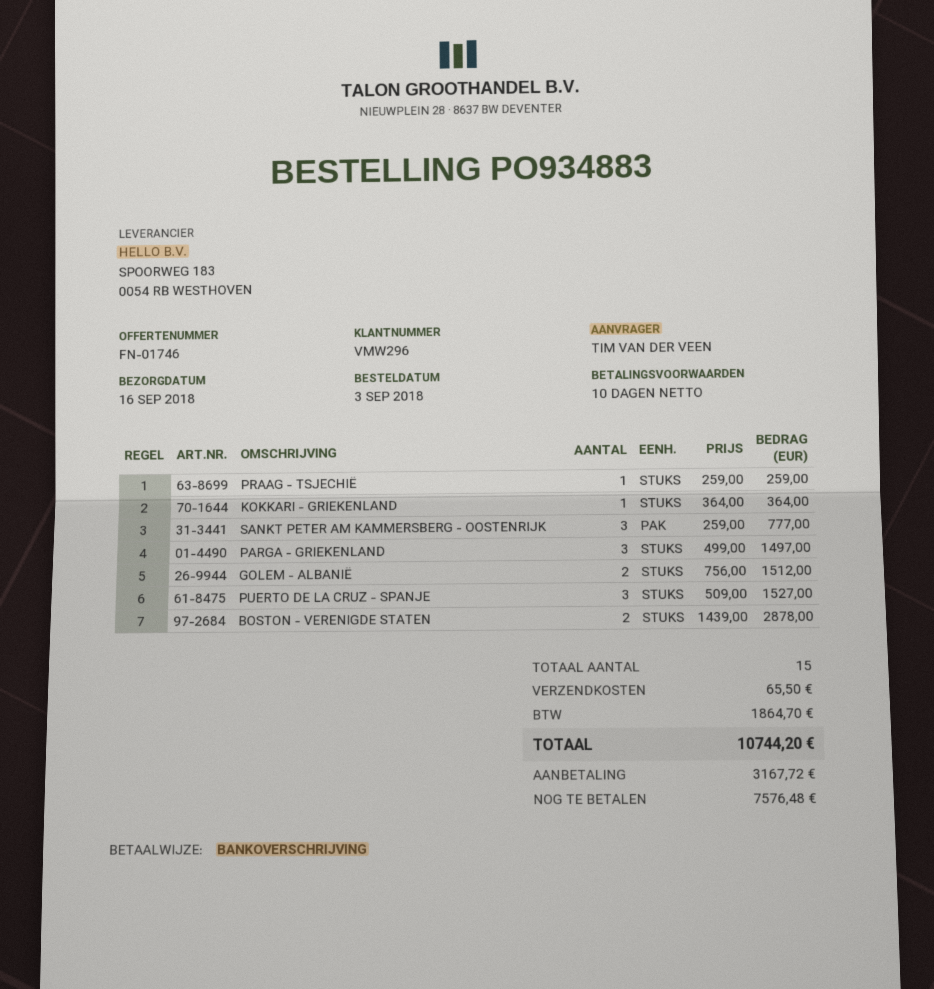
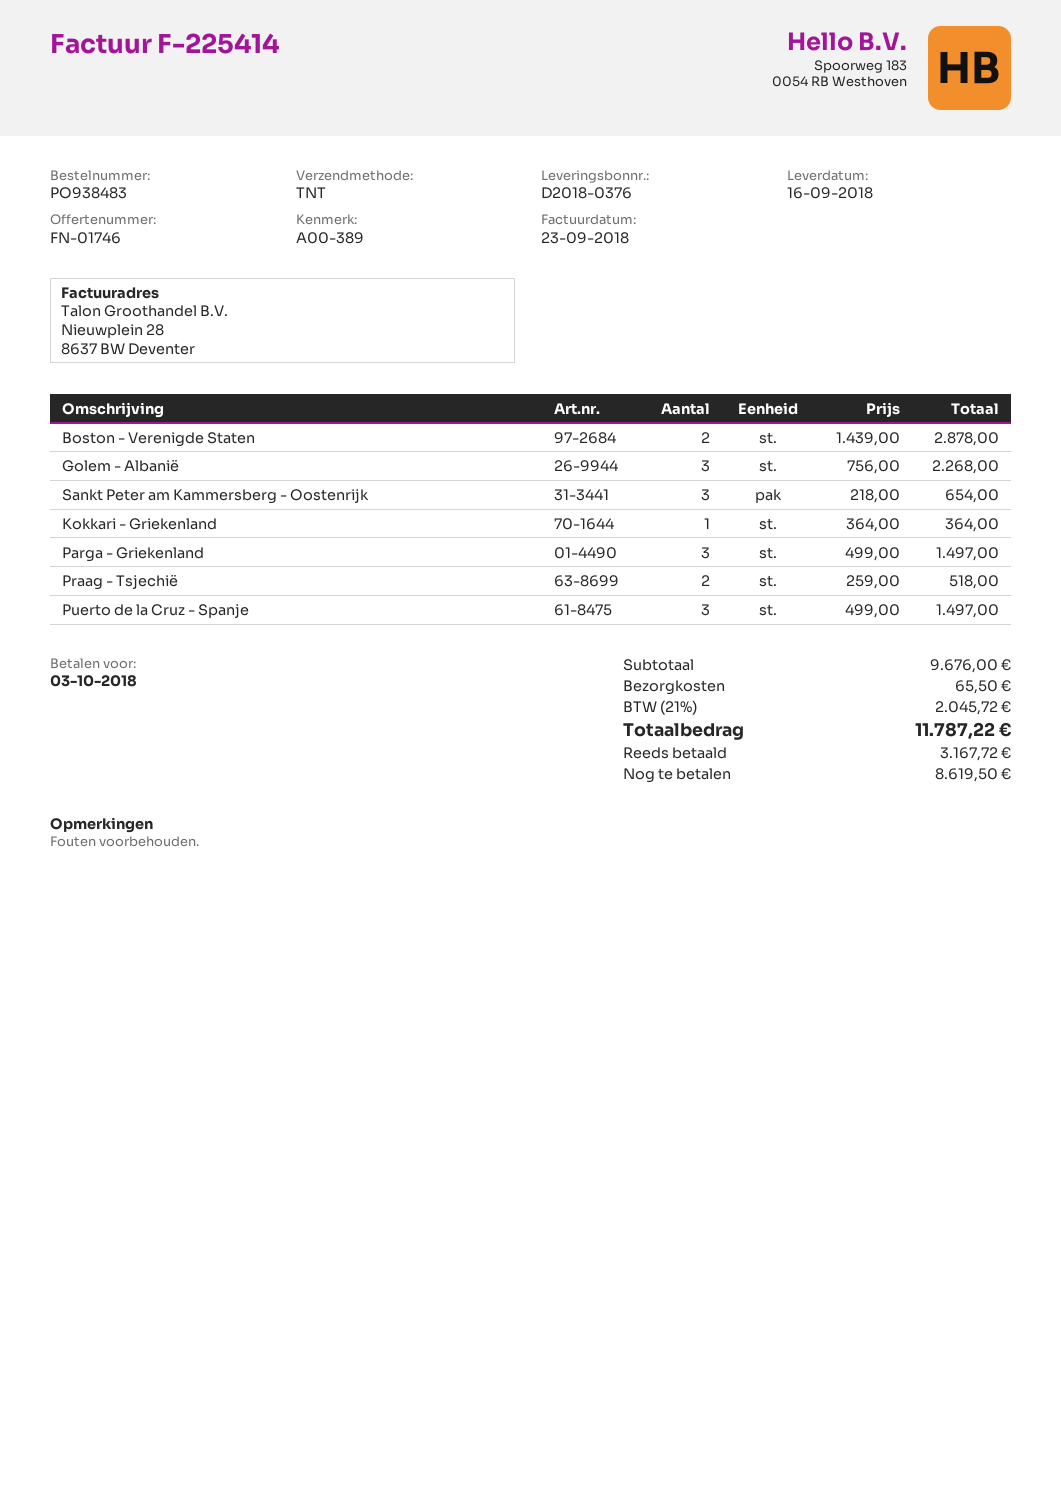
order number: PO934883 -> PO938483
PRAAG - TSJECHIË: 1 x 259.00 = 259.00 -> 2 x 259.00 = 518.00
SANKT PETER AM KAMMERSBERG - OOSTENRIJK: 3 x 259.00 = 777.00 -> 3 x 218.00 = 654.00
GOLEM - ALBANIË: 2 x 756.00 = 1512.00 -> 3 x 756.00 = 2268.00
PUERTO DE LA CRUZ - SPANJE: 3 x 509.00 = 1527.00 -> 3 x 499.00 = 1497.00
tax: 1864.70 -> 2045.72
total: 10744.20 -> 11787.22
balance: 7576.48 -> 8619.50

